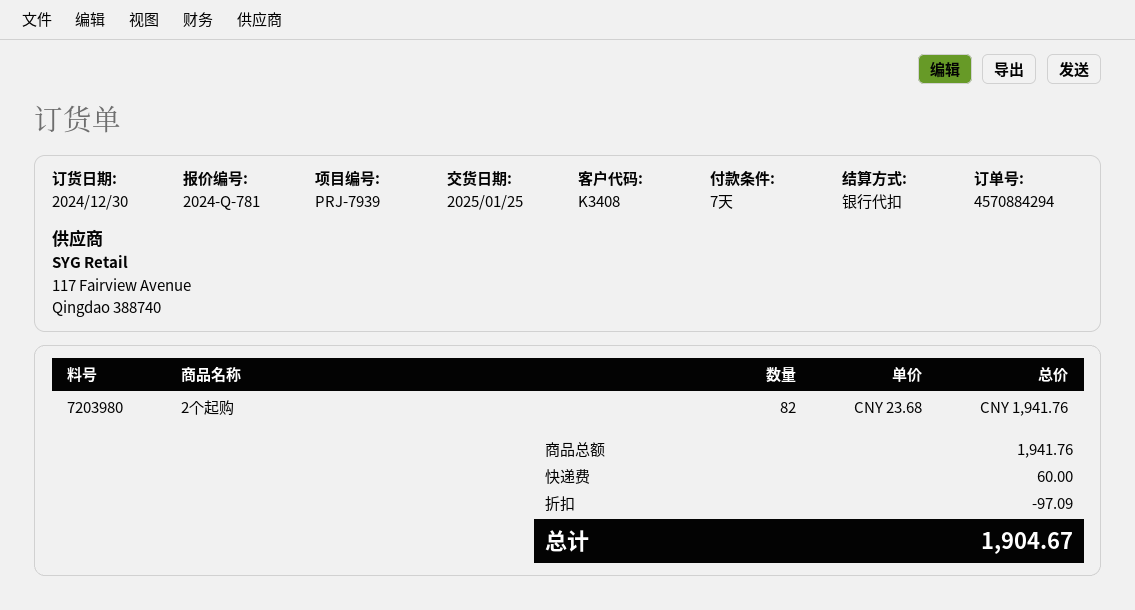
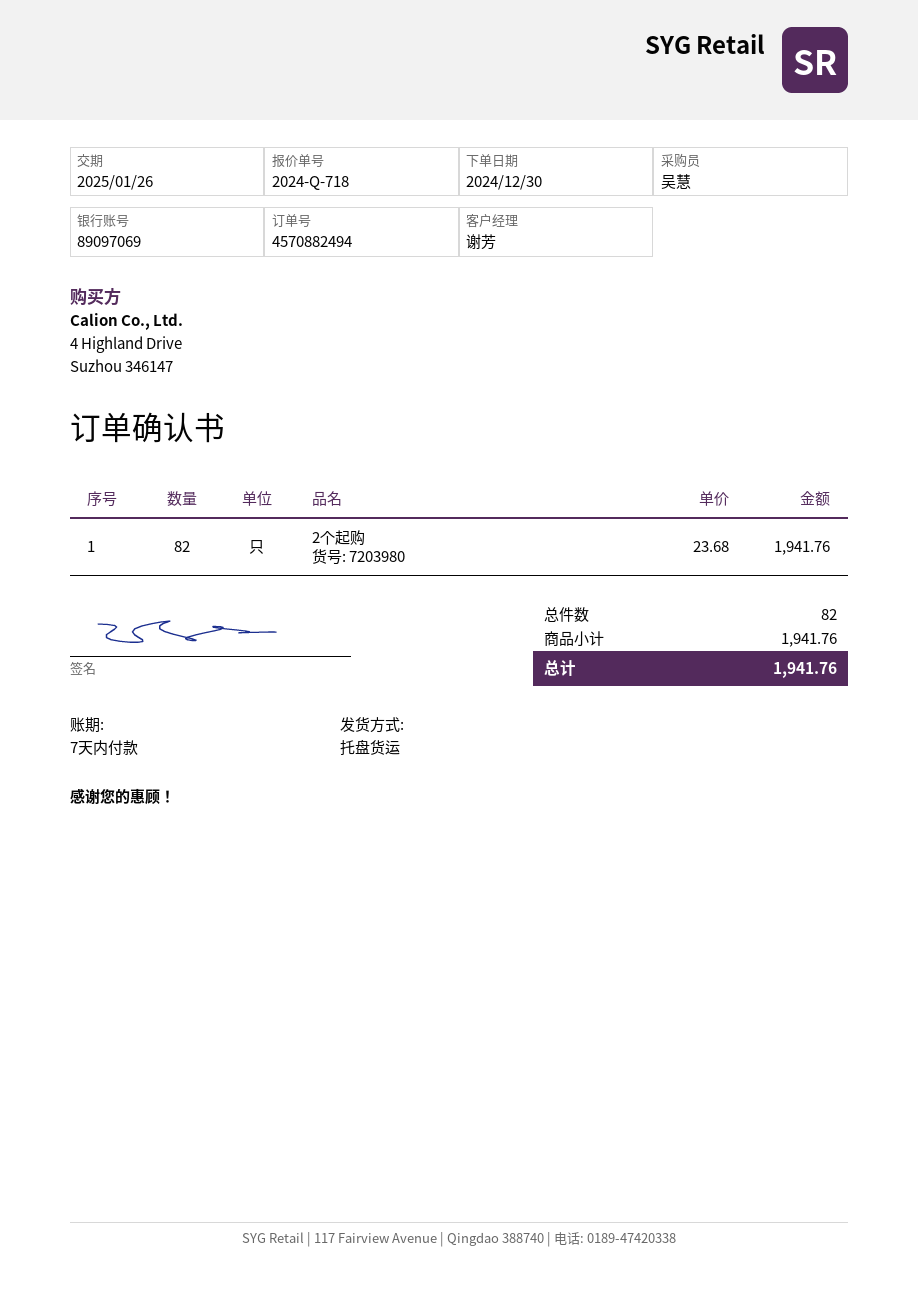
quote number: 2024-Q-781 -> 2024-Q-718
order number: 4570884294 -> 4570882494
delivery date: 2025-01-25 -> 2025-01-26
discount: 97.09 -> none
shipping: 60.00 -> none
total: 1904.67 -> 1941.76

